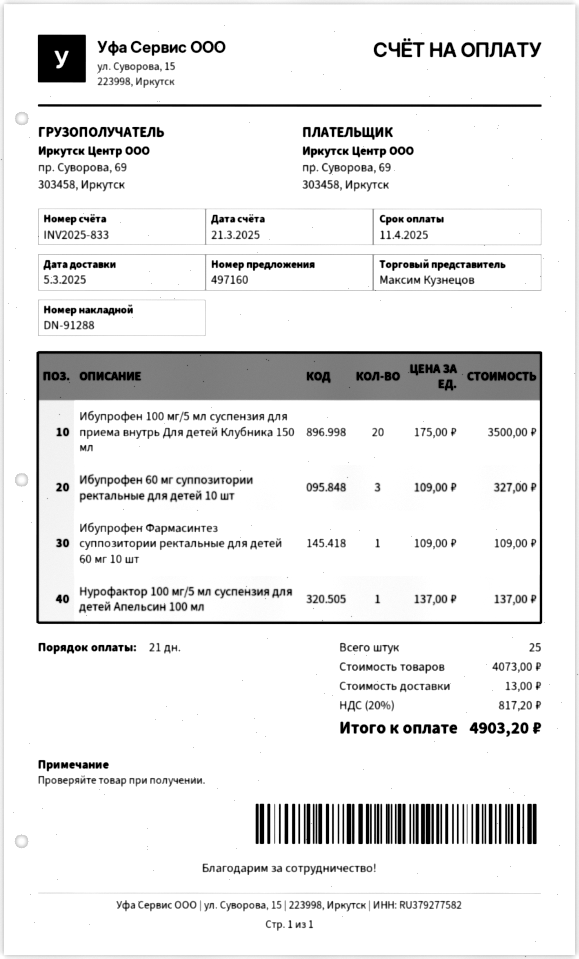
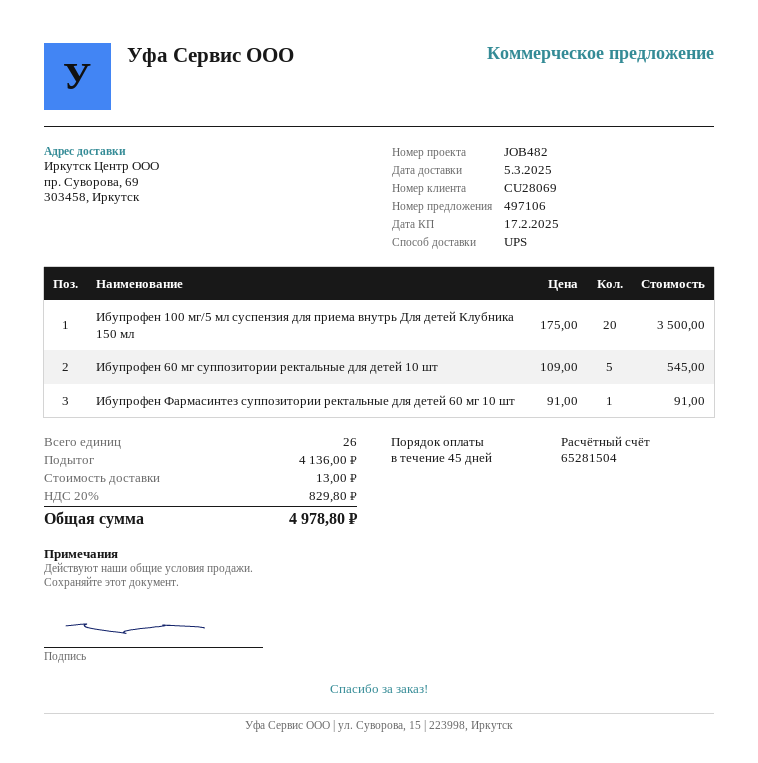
quote number: 497160 -> 497106
payment terms: 21 days -> 45 days
Ибупрофен 60 мг суппозитории ректальные для детей 10 шт: 3 x 109.00 = 327.00 -> 5 x 109.00 = 545.00
Ибупрофен Фармасинтез суппозитории ректальные для детей 60 мг 10 шт: 1 x 109.00 = 109.00 -> 1 x 91.00 = 91.00
Нурофактор 100 мг/5 мл суспензия для детей Апельсин 100 мл: 1 x 137.00 = 137.00 -> none
total quantity: 25 -> 26
subtotal: 4073.00 -> 4136.00
tax: 20% = 817.20 -> 20% = 829.80
total: 4903.20 -> 4978.80

